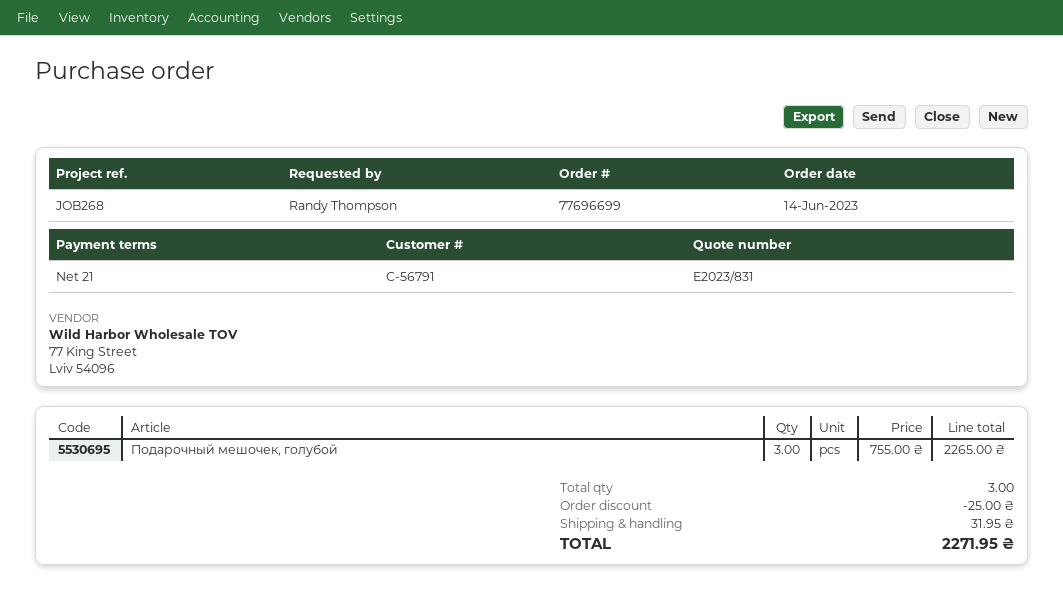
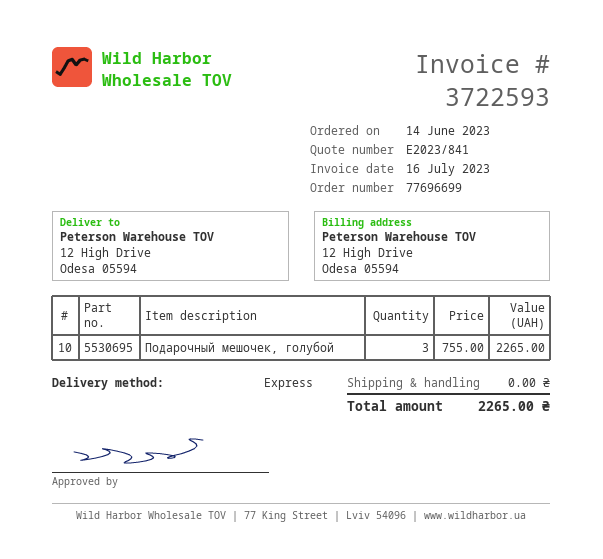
quote number: E2023/831 -> E2023/841
discount: 25.00 -> none
shipping: 31.95 -> 0.00
total: 2271.95 -> 2265.00

